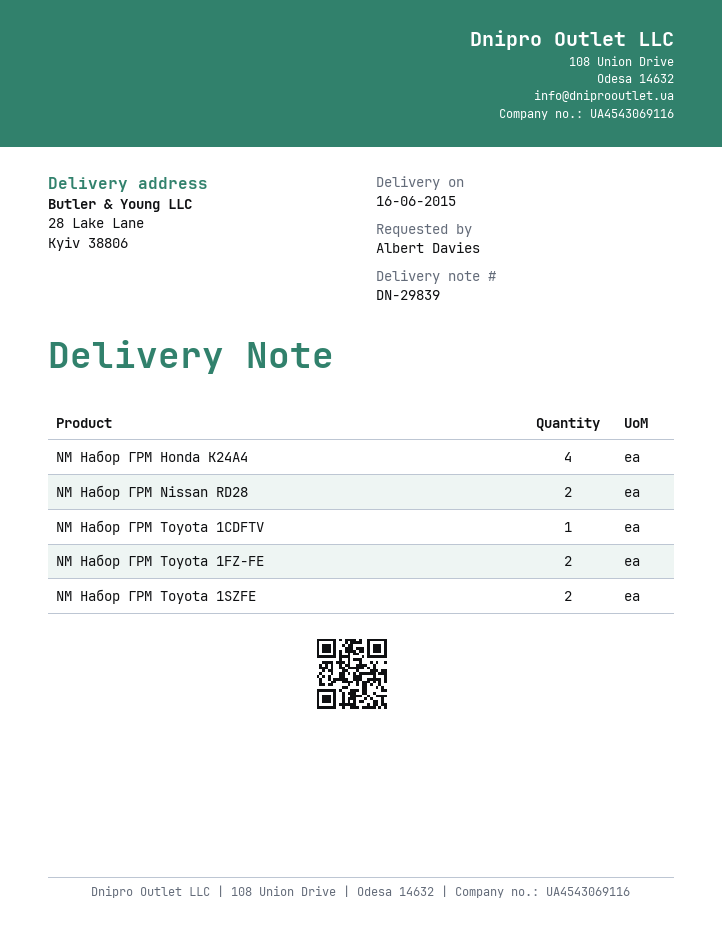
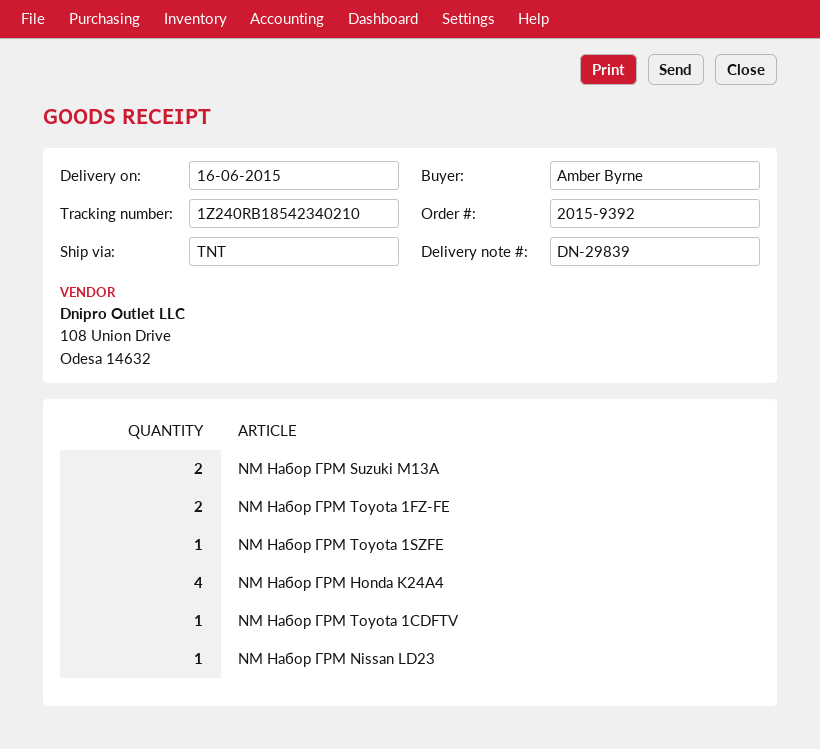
ordered by: Albert Davies -> Amber Byrne
NM Набор ГРМ Nissan RD28: 2 -> none
NM Набор ГРМ Toyota 1SZFE: 2 -> 1
NM Набор ГРМ Suzuki M13A: none -> 2
NM Набор ГРМ Nissan LD23: none -> 1

